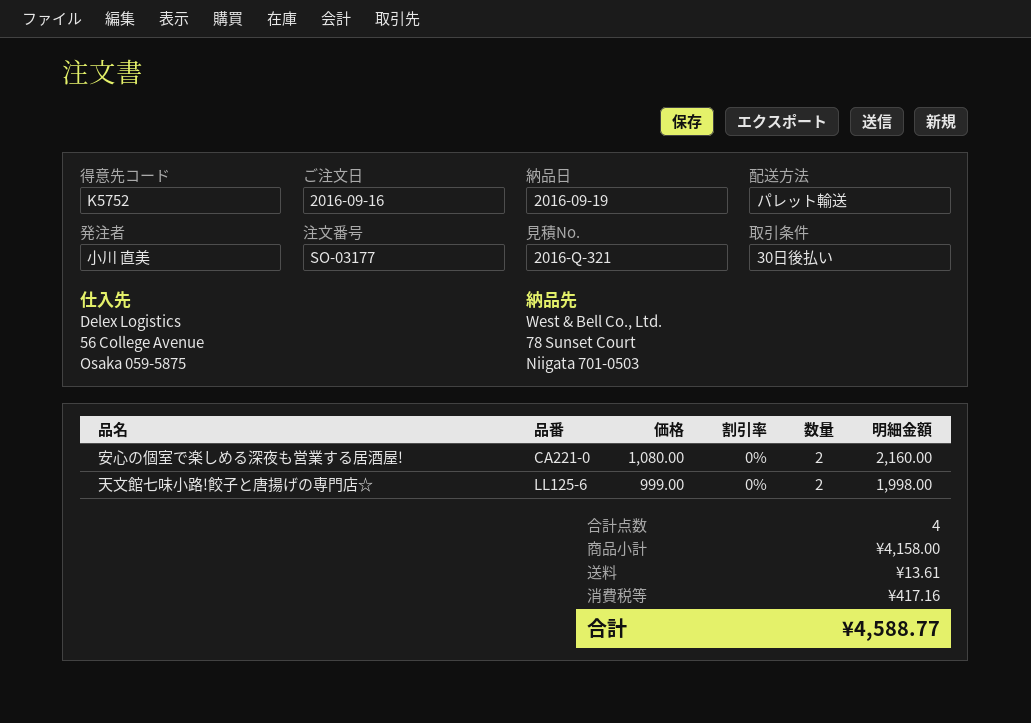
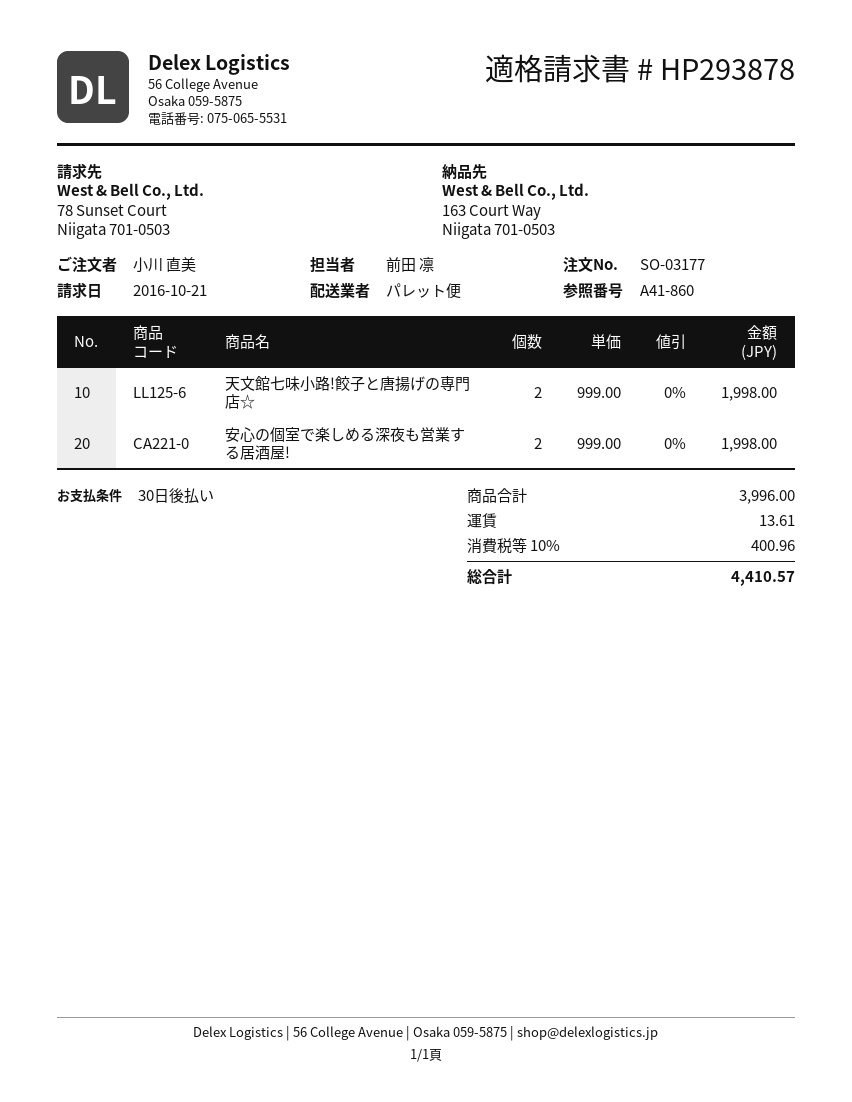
ship to: 78 Sunset Court, Niigata 701-0503 -> 163 Court Way, Niigata 701-0503
安心の個室で楽しめる深夜も営業する居酒屋!: 2 x 1080.00 = 2160.00 -> 2 x 999.00 = 1998.00
subtotal: 4158.00 -> 3996.00
tax: 417.16 -> 400.96
total: 4588.77 -> 4410.57

